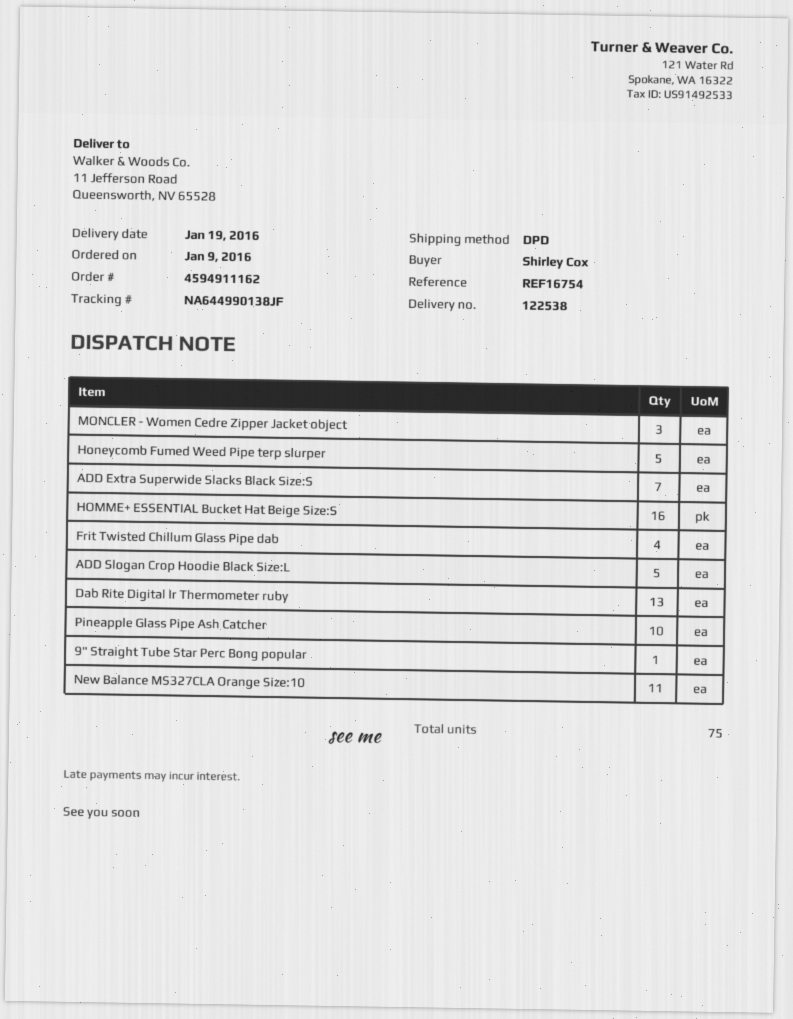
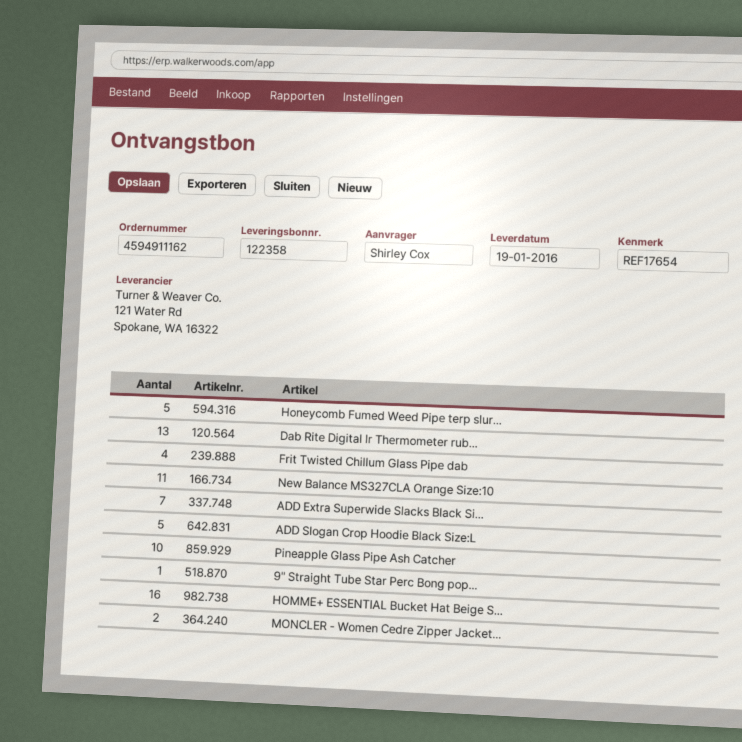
delivery note number: 122538 -> 122358
reference: REF16754 -> REF17654
MONCLER - Women Cedre Zipper Jacket object: 3 -> 2

